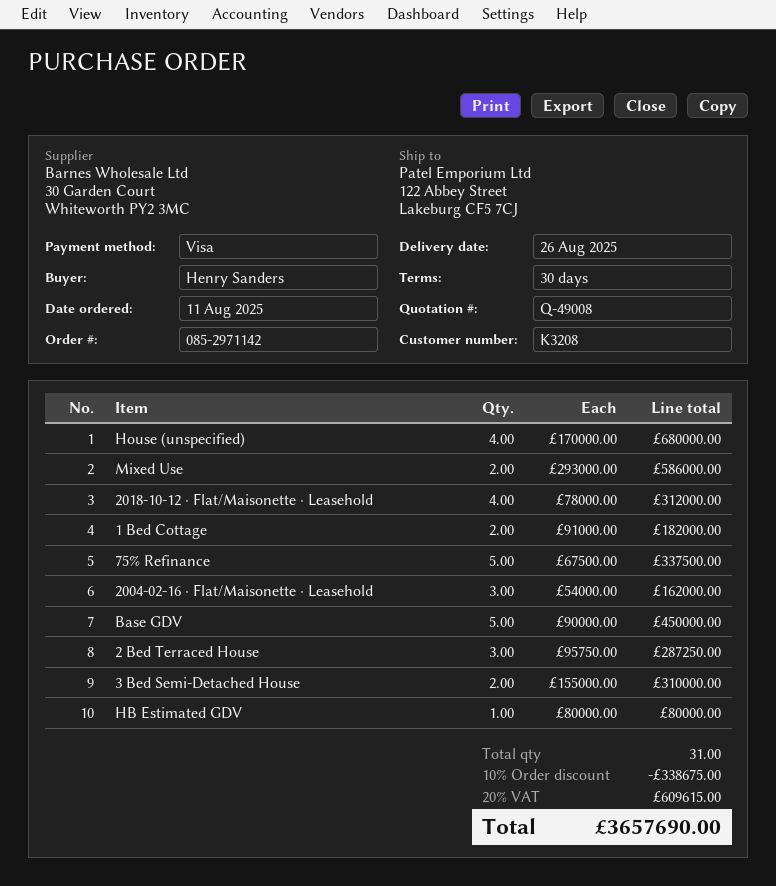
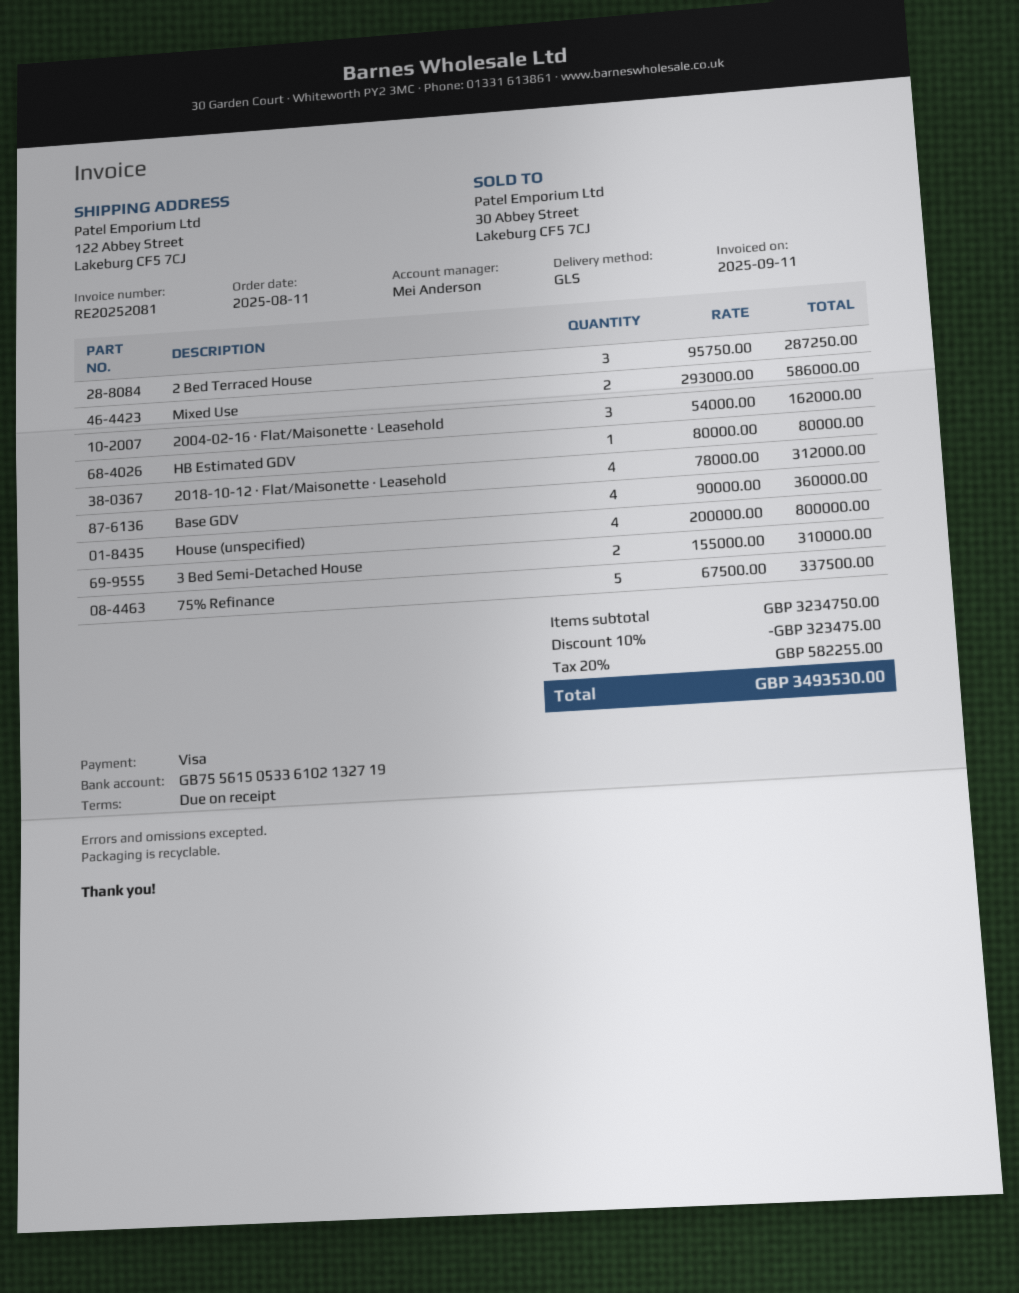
payment terms: 30 days -> on receipt
House (unspecified): 4 x 170000.00 = 680000.00 -> 4 x 200000.00 = 800000.00
1 Bed Cottage: 2 x 91000.00 = 182000.00 -> none
Base GDV: 5 x 90000.00 = 450000.00 -> 4 x 90000.00 = 360000.00
discount: 10% = 338675.00 -> 10% = 323475.00
tax: 20% = 609615.00 -> 20% = 582255.00
total: 3657690.00 -> 3493530.00

